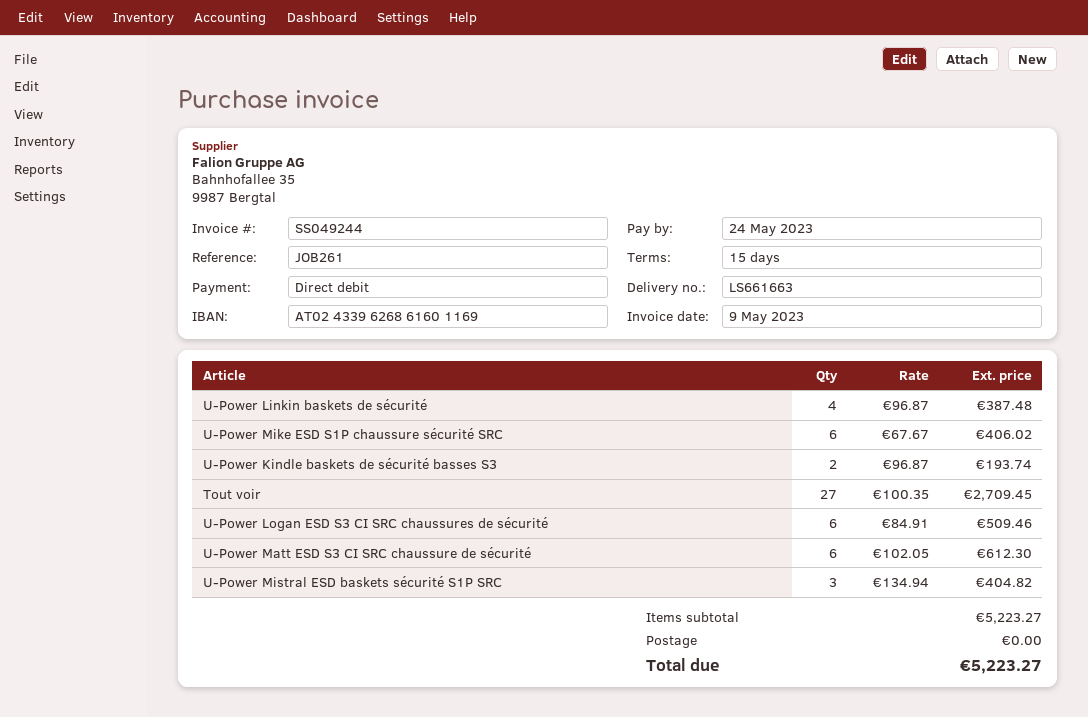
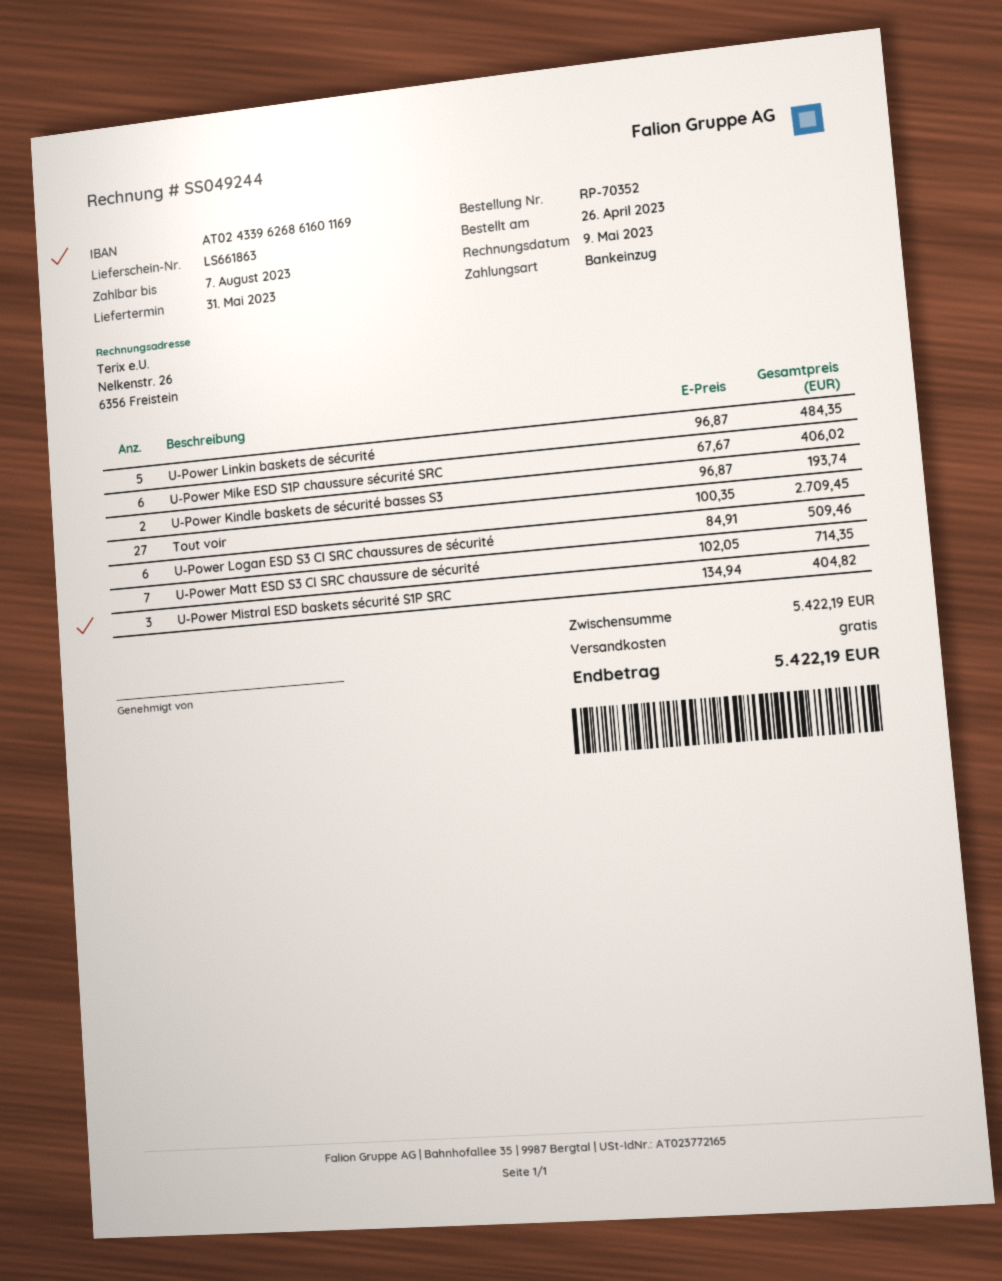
delivery note number: LS661663 -> LS661863
due date: 2023-05-24 -> 2023-08-07
U-Power Linkin baskets de sécurité: 4 x 96.87 = 387.48 -> 5 x 96.87 = 484.35
U-Power Matt ESD S3 CI SRC chaussure de sécurité: 6 x 102.05 = 612.30 -> 7 x 102.05 = 714.35
subtotal: 5223.27 -> 5422.19
total: 5223.27 -> 5422.19

